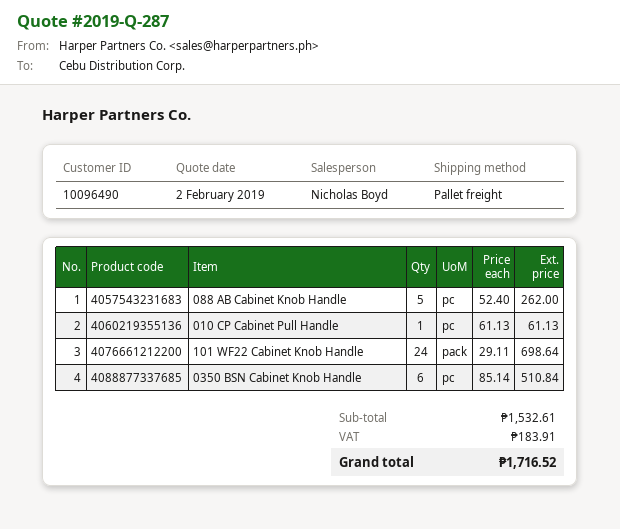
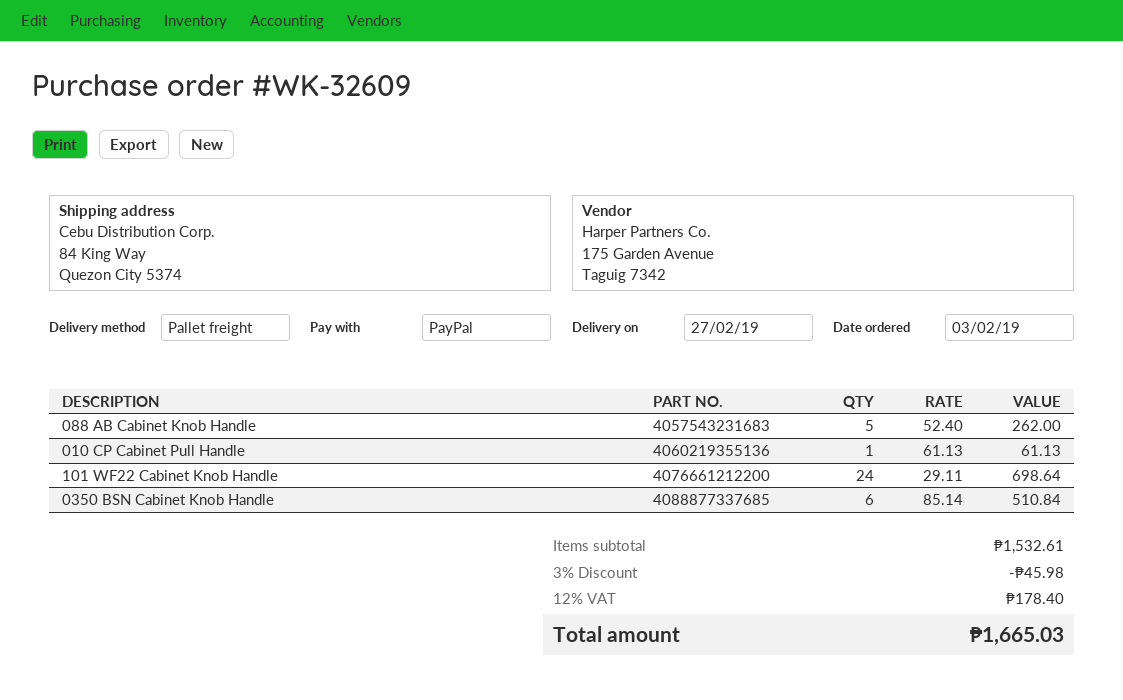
discount: none -> 3% = 45.98
tax: 183.91 -> 178.40
total: 1716.52 -> 1665.03

